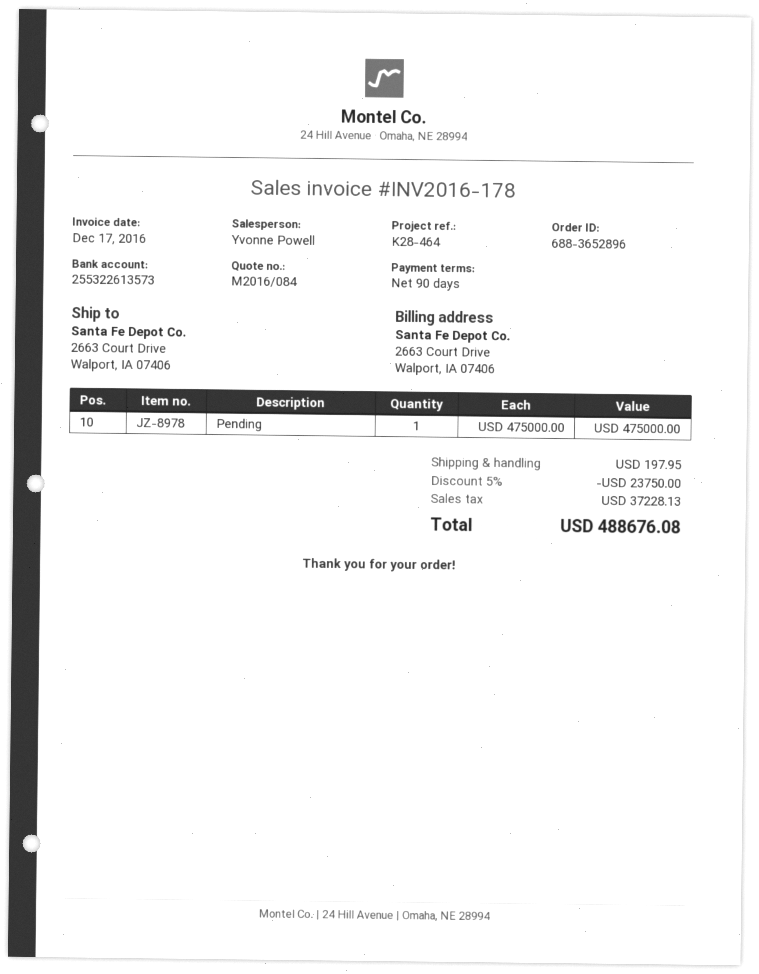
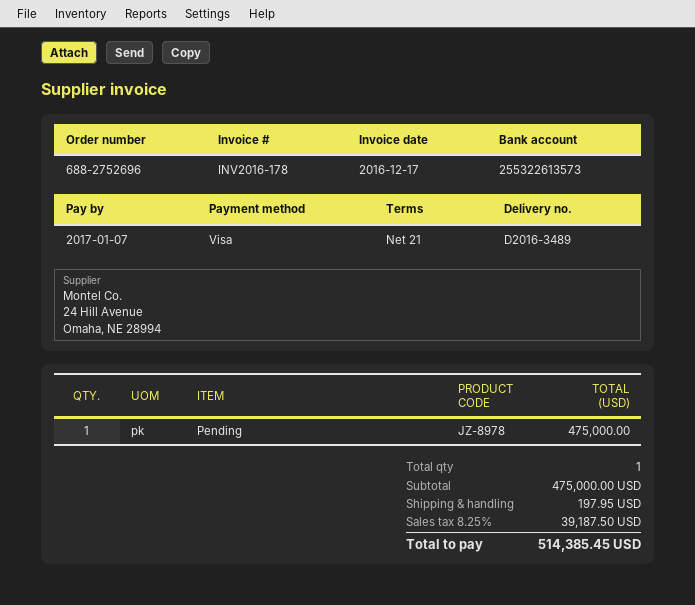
order number: 688-3652896 -> 688-2752696
payment terms: 90 days -> 21 days
discount: 5% = 23750.00 -> none
tax: 37228.13 -> 39187.50
total: 488676.08 -> 514385.45

